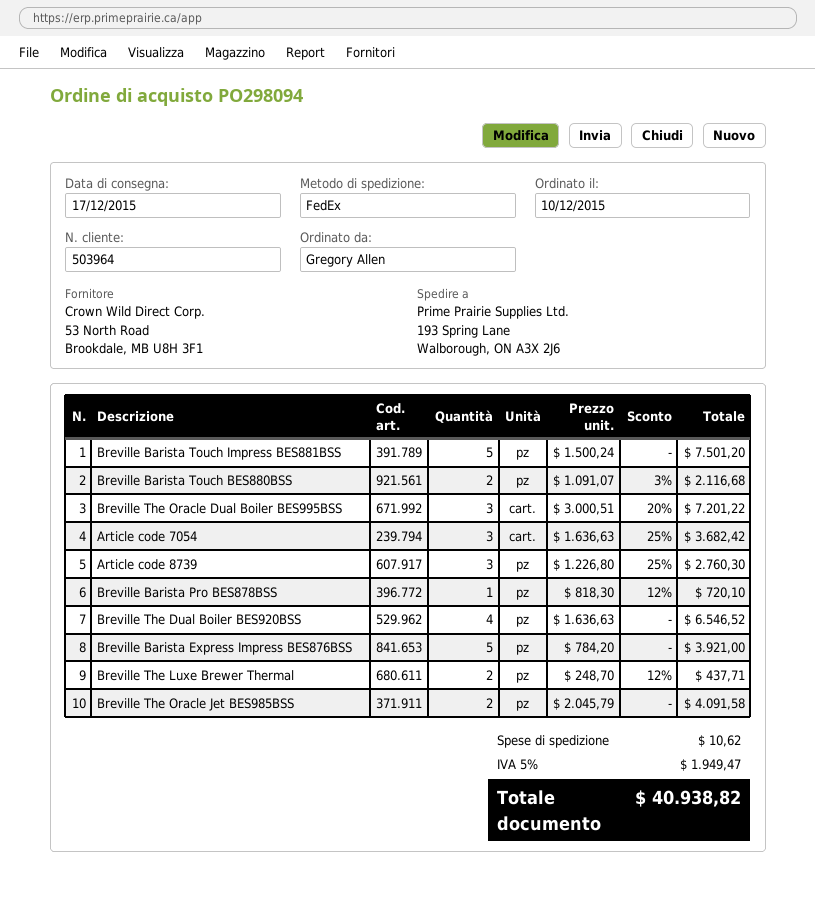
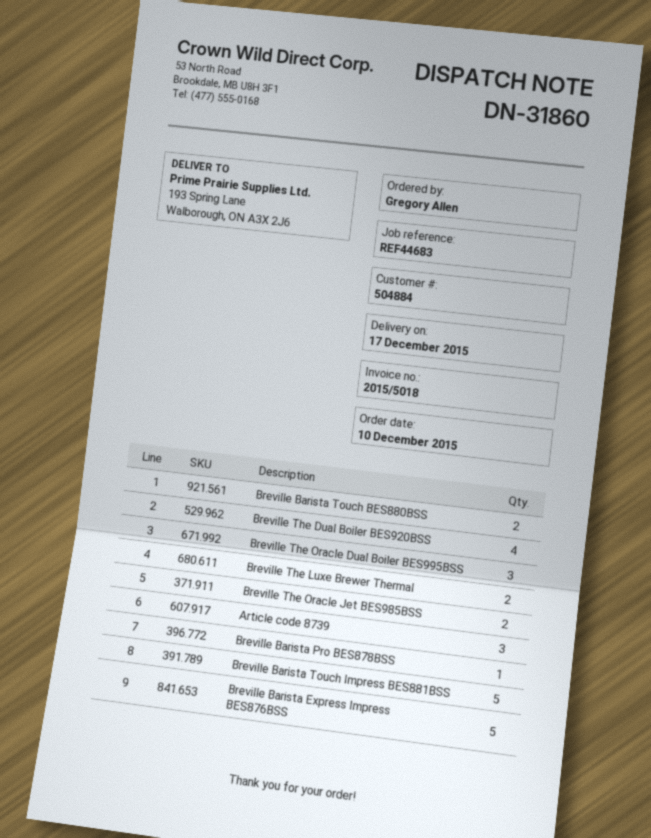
customer number: 503964 -> 504884
Article code 7054: 3 -> none

